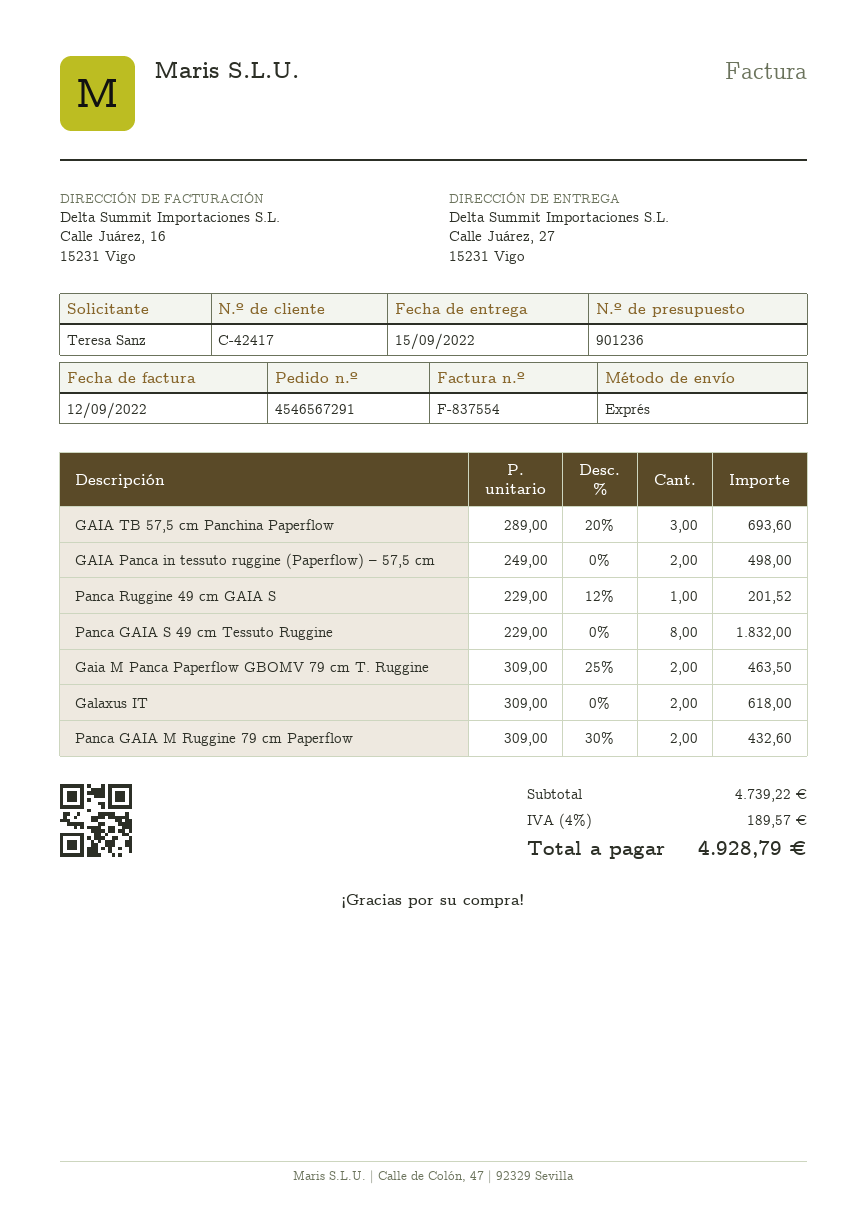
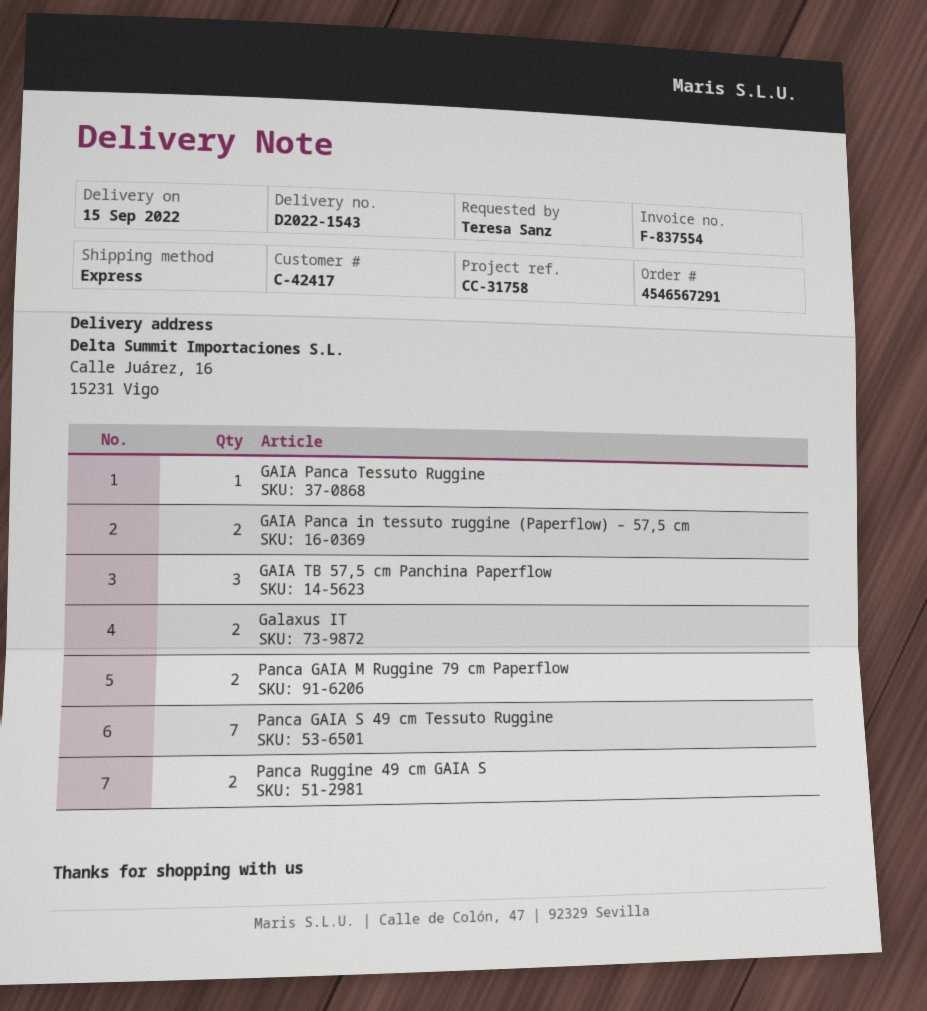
ship to: Calle Juárez, 27, 15231 Vigo -> Calle Juárez, 16, 15231 Vigo
Panca Ruggine 49 cm GAIA S: 1 -> 2
Panca GAIA S 49 cm Tessuto Ruggine: 8 -> 7
Gaia M Panca Paperflow GBOMV 79 cm T. Ruggine: 2 -> none
GAIA Panca Tessuto Ruggine: none -> 1

